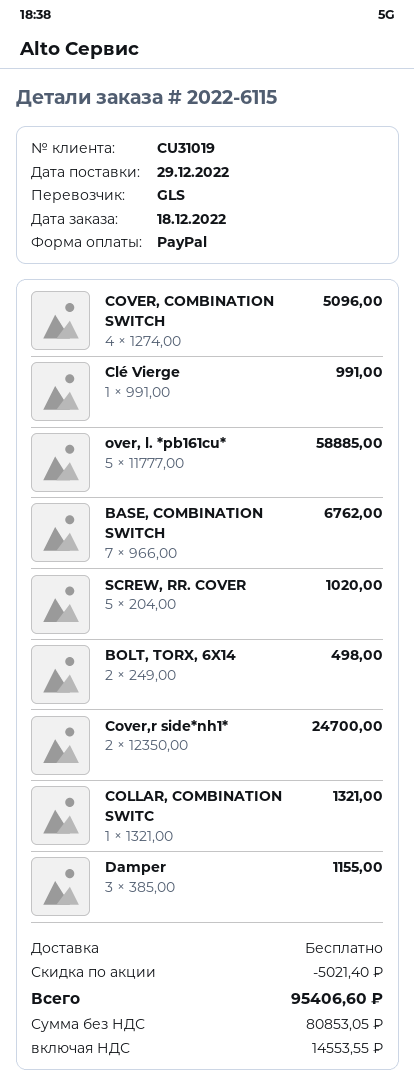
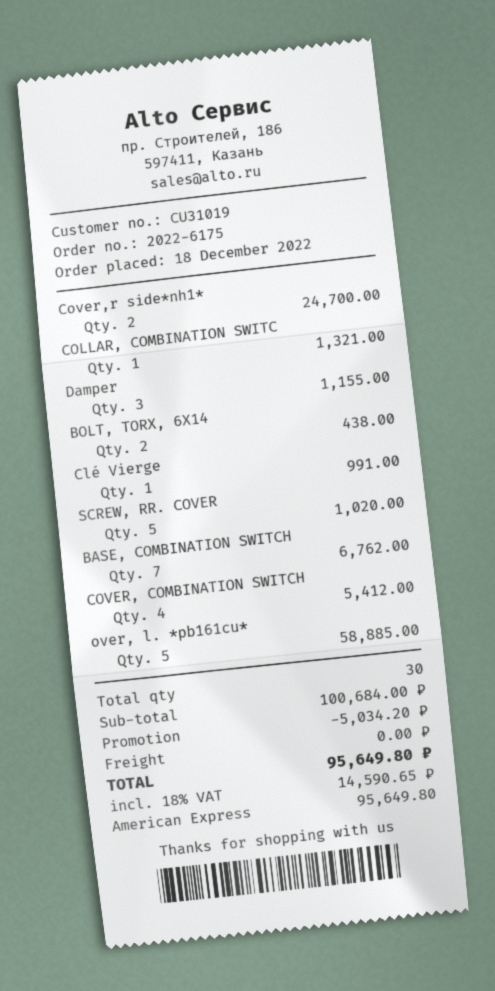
order number: 2022-6115 -> 2022-6175
payment method: PayPal -> American Express
COVER, COMBINATION SWITCH: 4 for 5096.00 -> 4 for 5412.00
BOLT, TORX, 6X14: 2 for 498.00 -> 2 for 438.00
discount: 5021.40 -> 5034.20
tax: 14553.55 -> 14590.65
total: 95406.60 -> 95649.80

